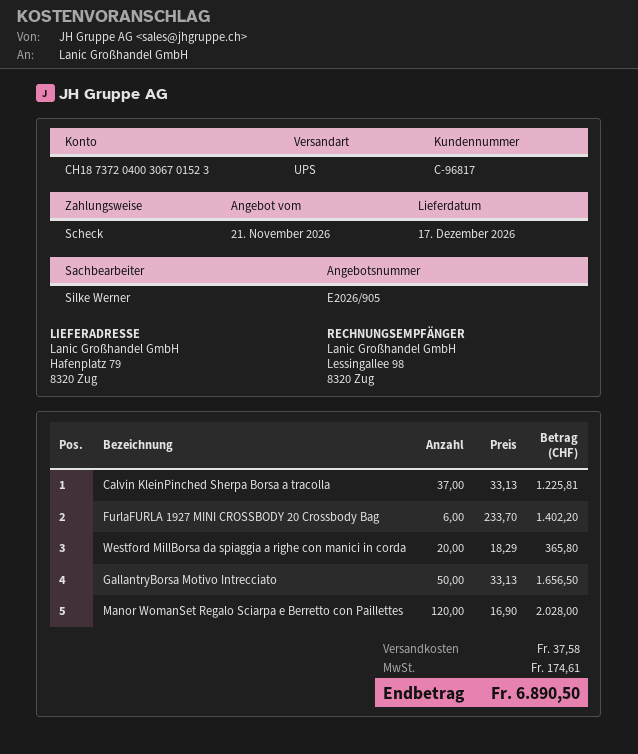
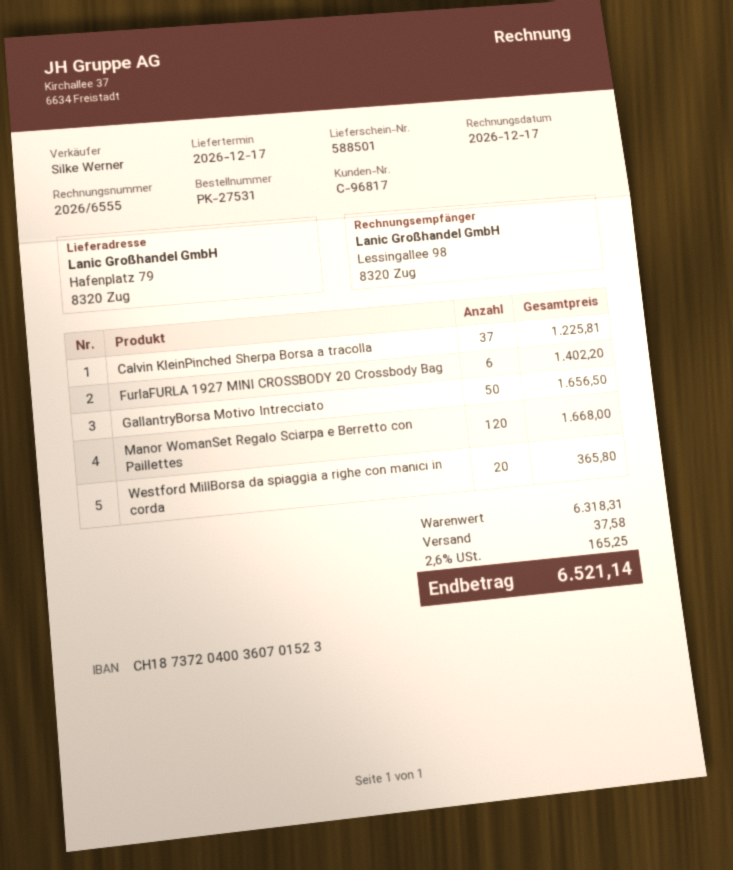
bank account: CH1873720400306701523 -> CH1873720400360701523
Manor WomanSet Regalo Sciarpa e Berretto con Paillettes: 120 for 2028.00 -> 120 for 1668.00
tax: 174.61 -> 165.25
total: 6890.50 -> 6521.14

